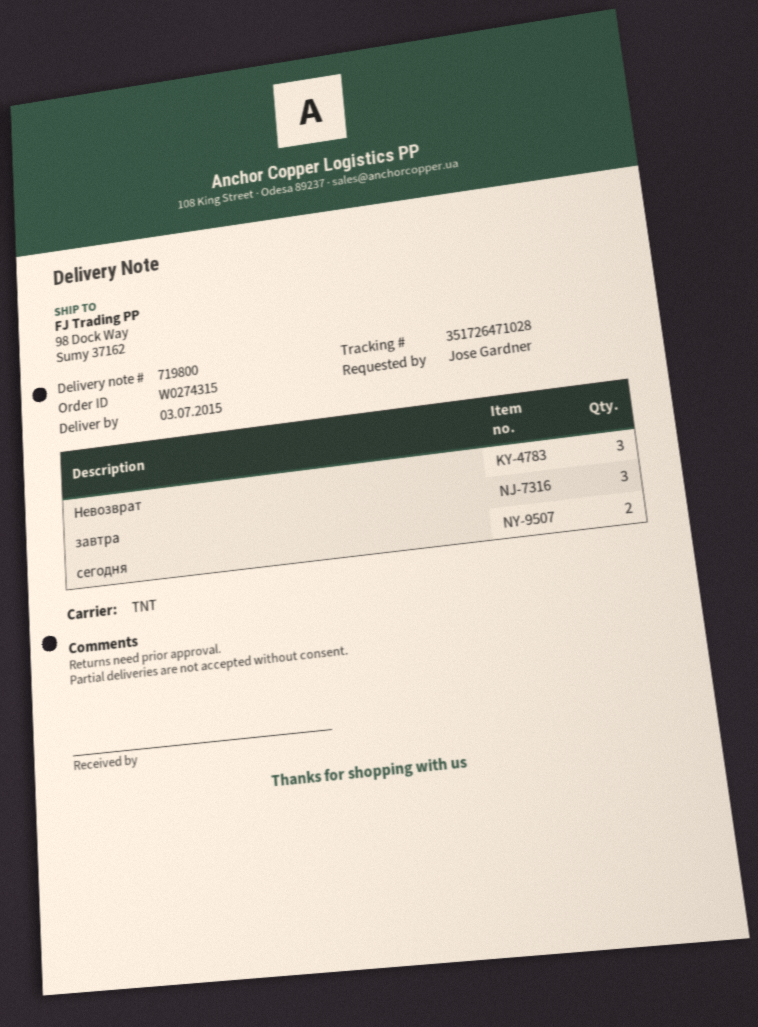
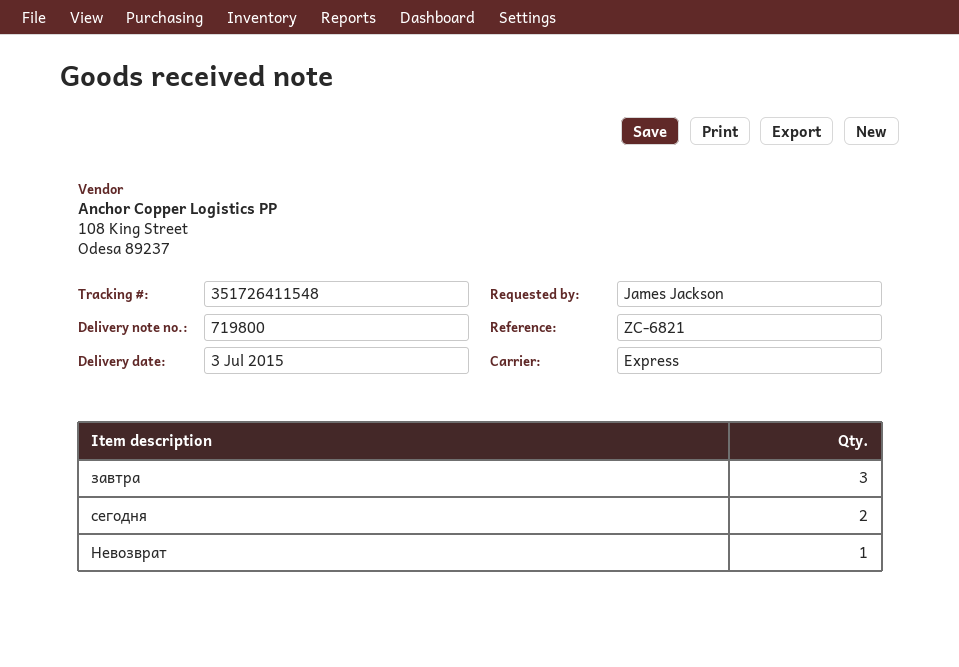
ordered by: Jose Gardner -> James Jackson
shipping method: TNT -> express
tracking number: 351726471028 -> 351726411548
Невозврат: 3 -> 1

